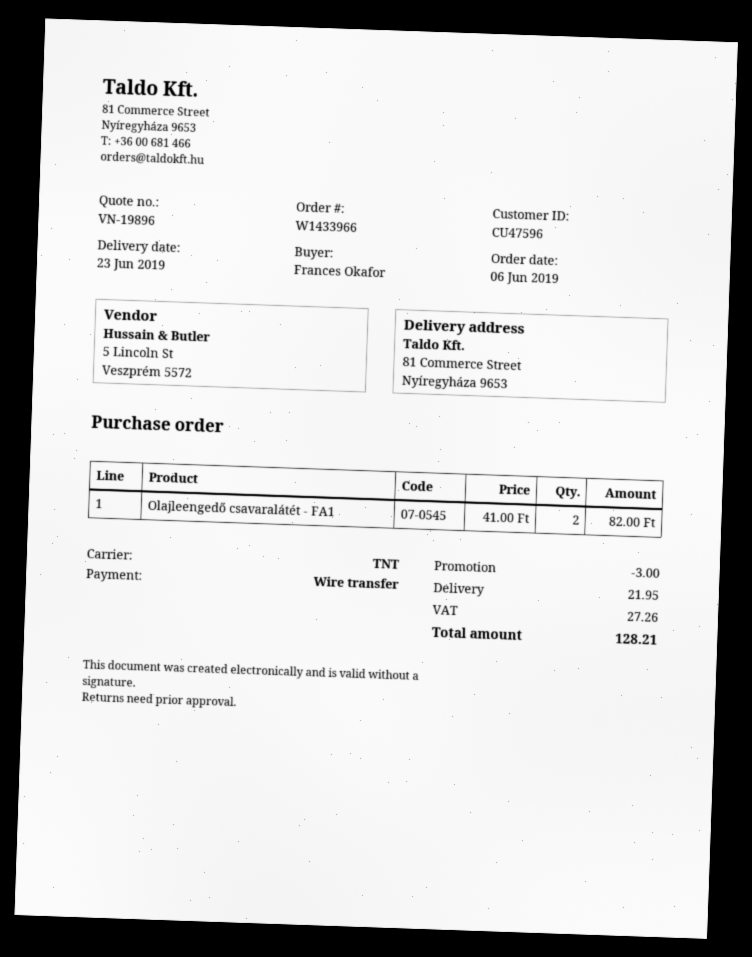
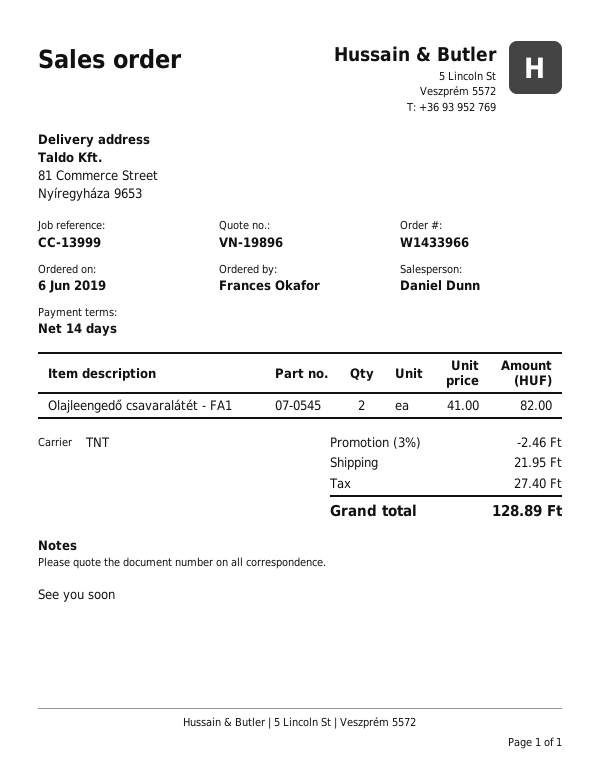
discount: 3.00 -> 2.46
tax: 27.26 -> 27.40
total: 128.21 -> 128.89

